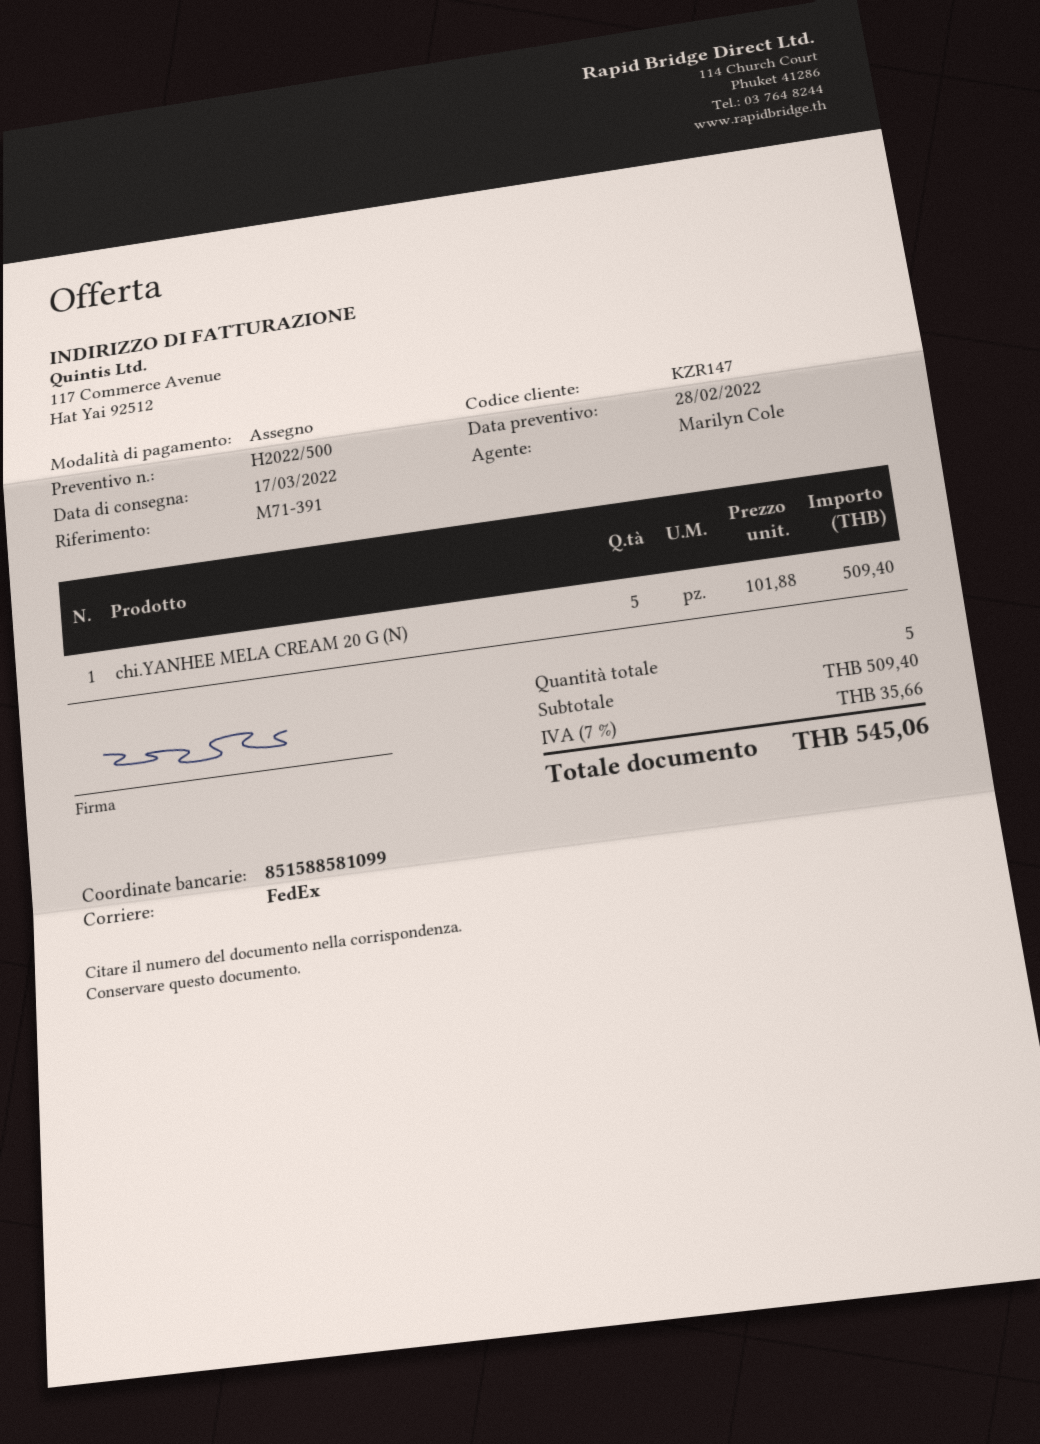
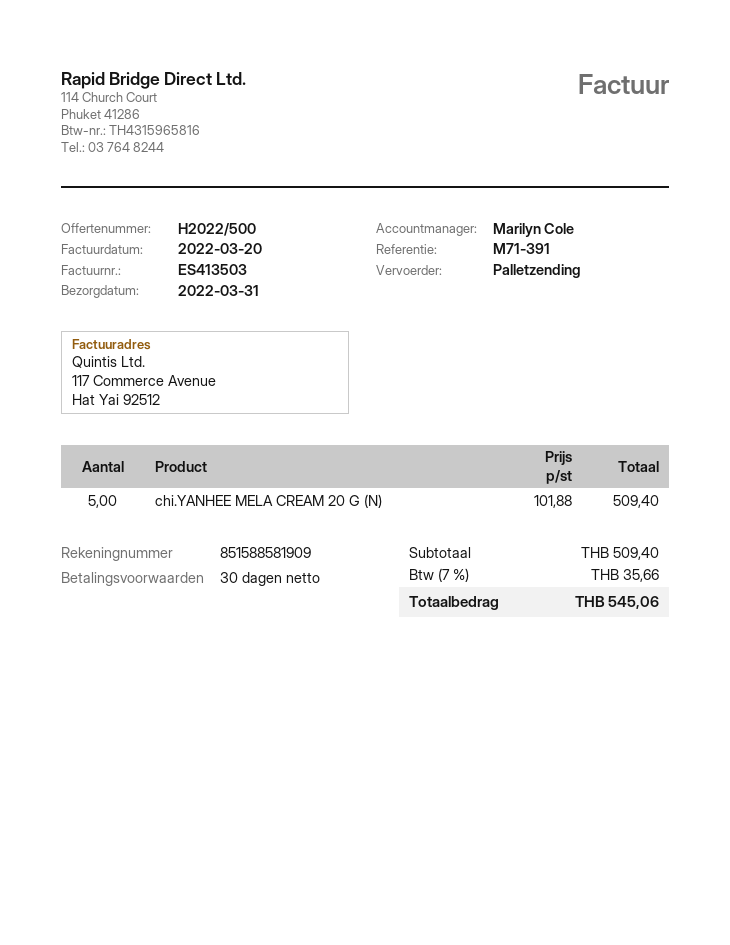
delivery date: 2022-03-17 -> 2022-03-31
bank account: 851588581099 -> 851588581909
shipping method: FedEx -> pallet freight

